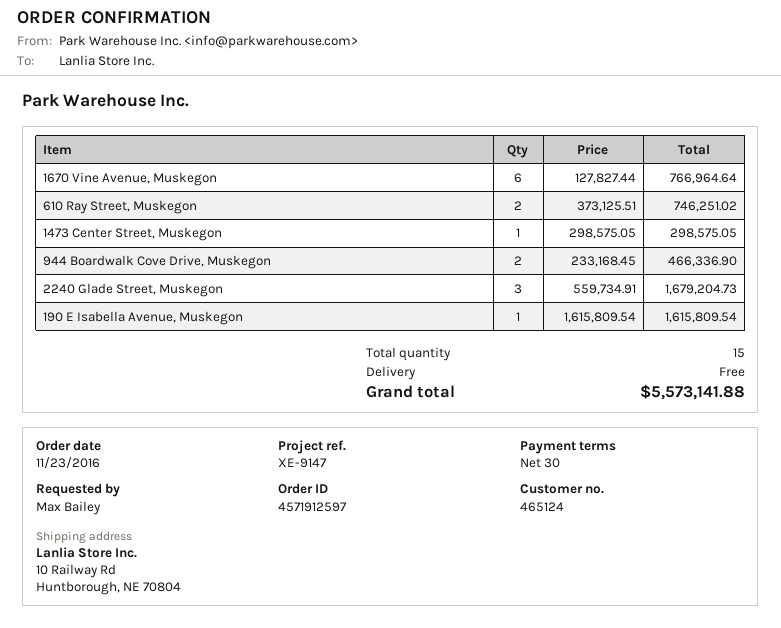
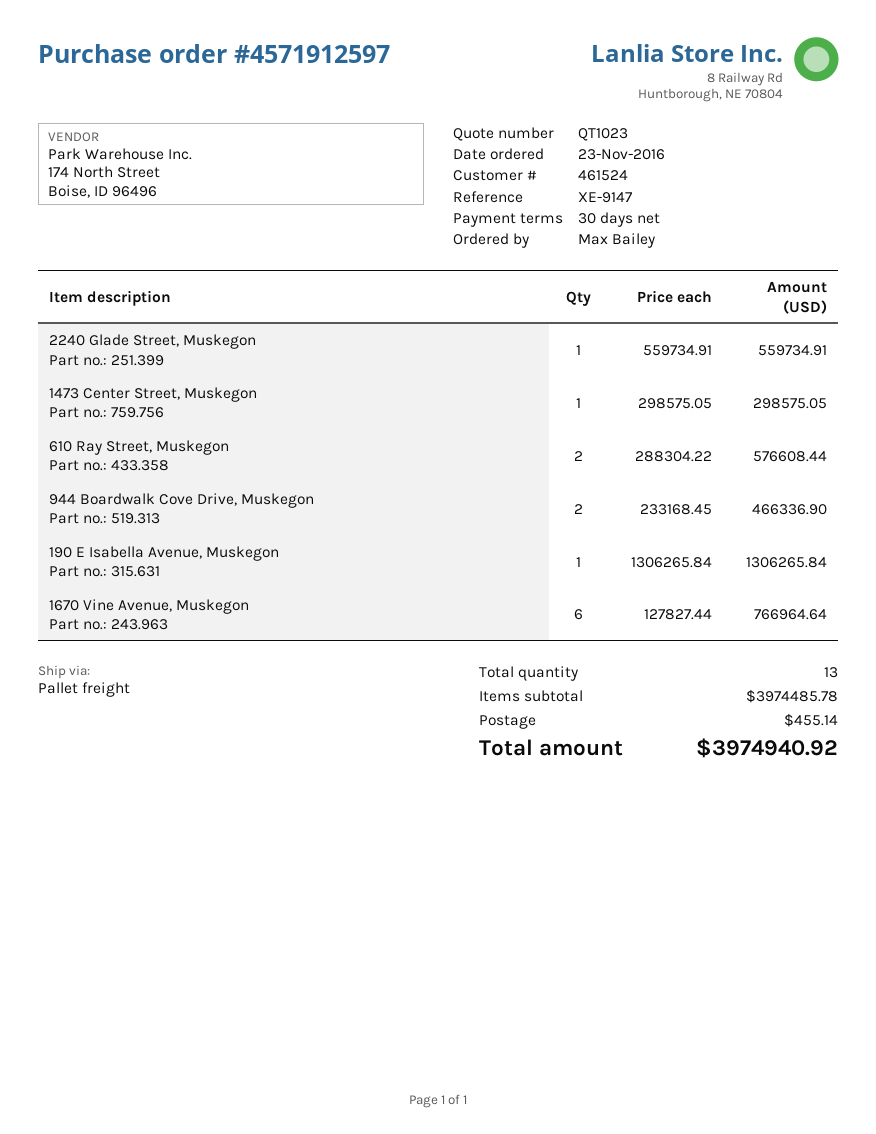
customer number: 465124 -> 461524
610 Ray Street, Muskegon: 2 x 373125.51 = 746251.02 -> 2 x 288304.22 = 576608.44
2240 Glade Street, Muskegon: 3 x 559734.91 = 1679204.73 -> 1 x 559734.91 = 559734.91
190 E Isabella Avenue, Muskegon: 1 x 1615809.54 = 1615809.54 -> 1 x 1306265.84 = 1306265.84
total quantity: 15 -> 13
shipping: 0.00 -> 455.14
total: 5573141.88 -> 3974940.92

